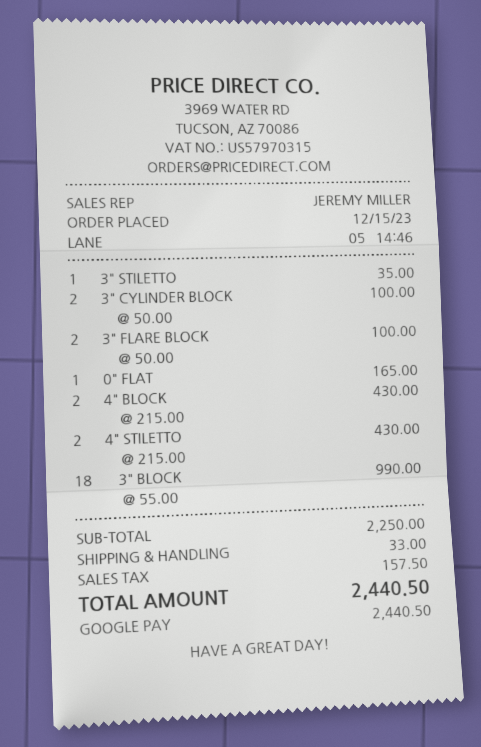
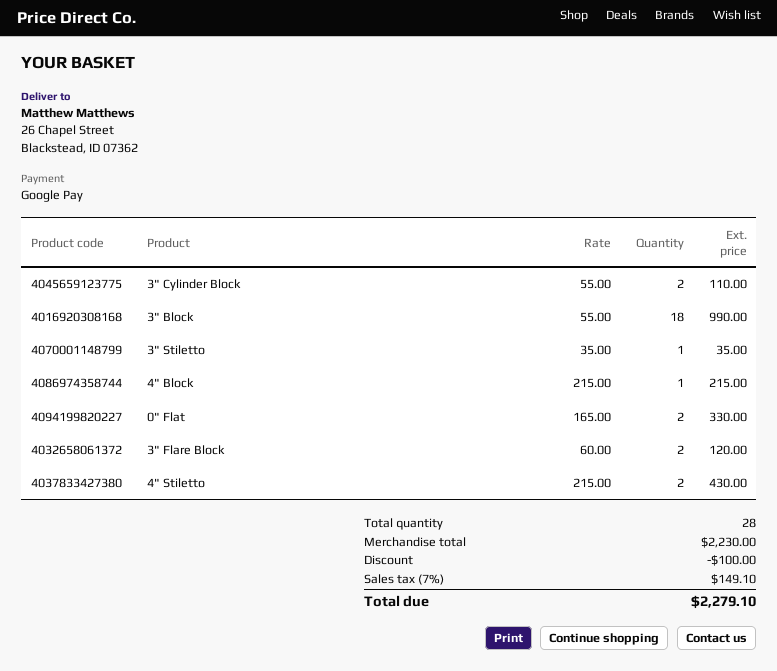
3" CYLINDER BLOCK: 2 x 50.00 = 100.00 -> 2 x 55.00 = 110.00
3" FLARE BLOCK: 2 x 50.00 = 100.00 -> 2 x 60.00 = 120.00
0" FLAT: 1 x 165.00 = 165.00 -> 2 x 165.00 = 330.00
4" BLOCK: 2 x 215.00 = 430.00 -> 1 x 215.00 = 215.00
subtotal: 2250.00 -> 2230.00
discount: none -> 100.00
shipping: 33.00 -> none
tax: 157.50 -> 149.10
total: 2440.50 -> 2279.10

